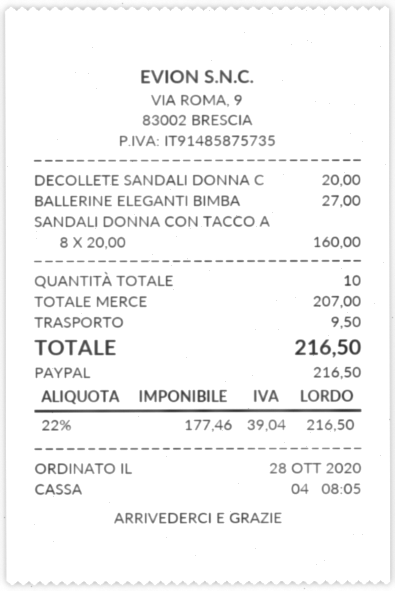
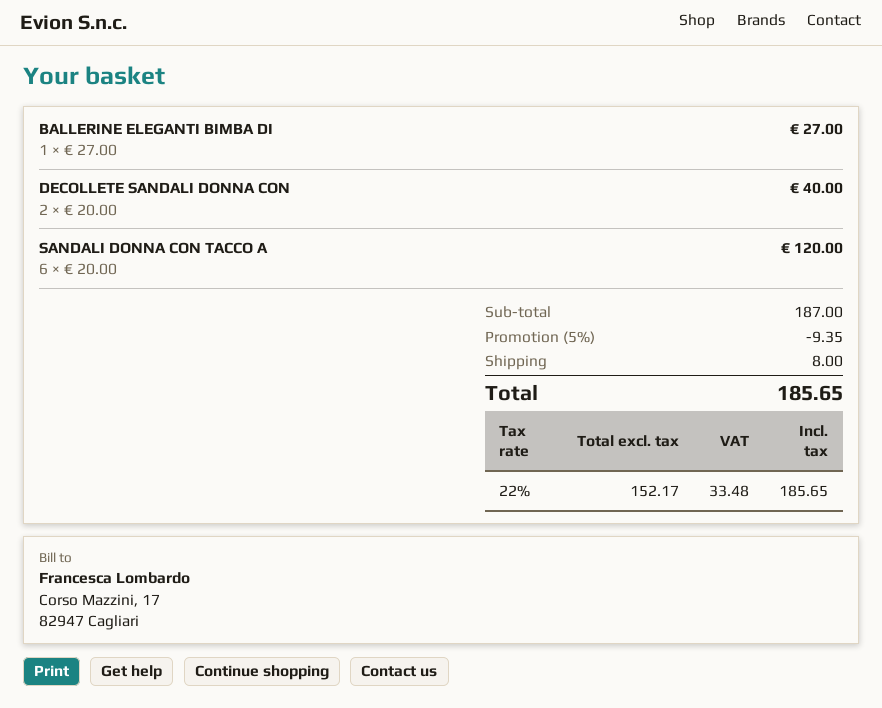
DECOLLETE SANDALI DONNA C: 1 x 20.00 = 20.00 -> 2 x 20.00 = 40.00
SANDALI DONNA CON TACCO A: 8 x 20.00 = 160.00 -> 6 x 20.00 = 120.00
subtotal: 207.00 -> 187.00
discount: none -> 5% = 9.35
shipping: 9.50 -> 8.00
net: 177.46 -> 152.17
tax: 22% = 39.04 -> 22% = 33.48
total: 216.50 -> 185.65

